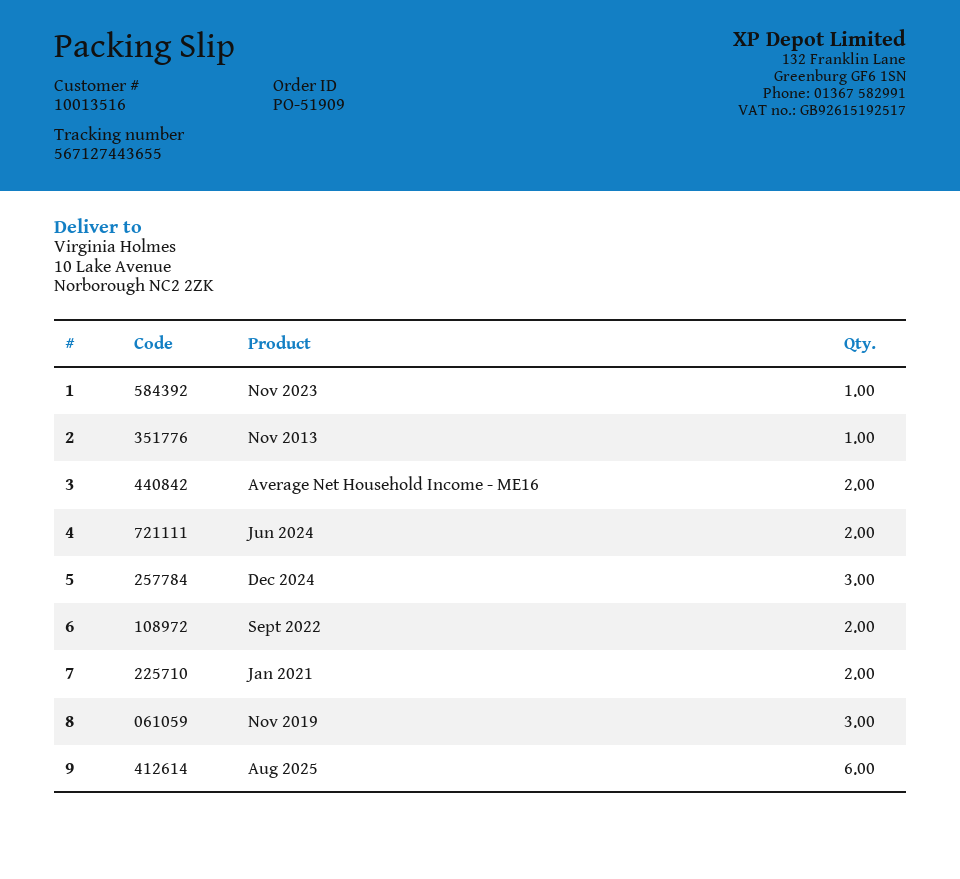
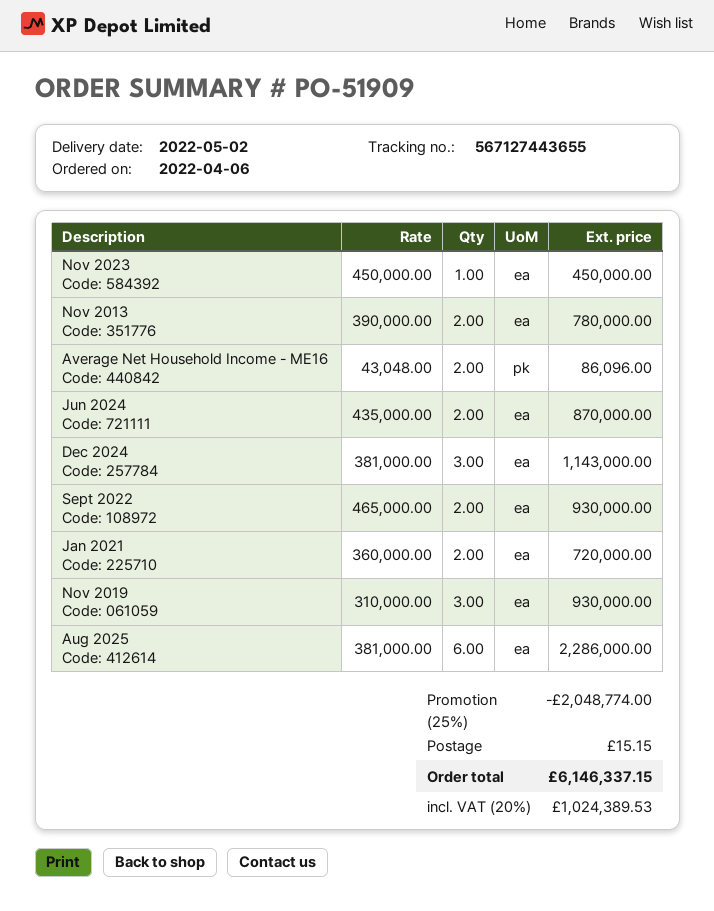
Nov 2013: 1 -> 2

